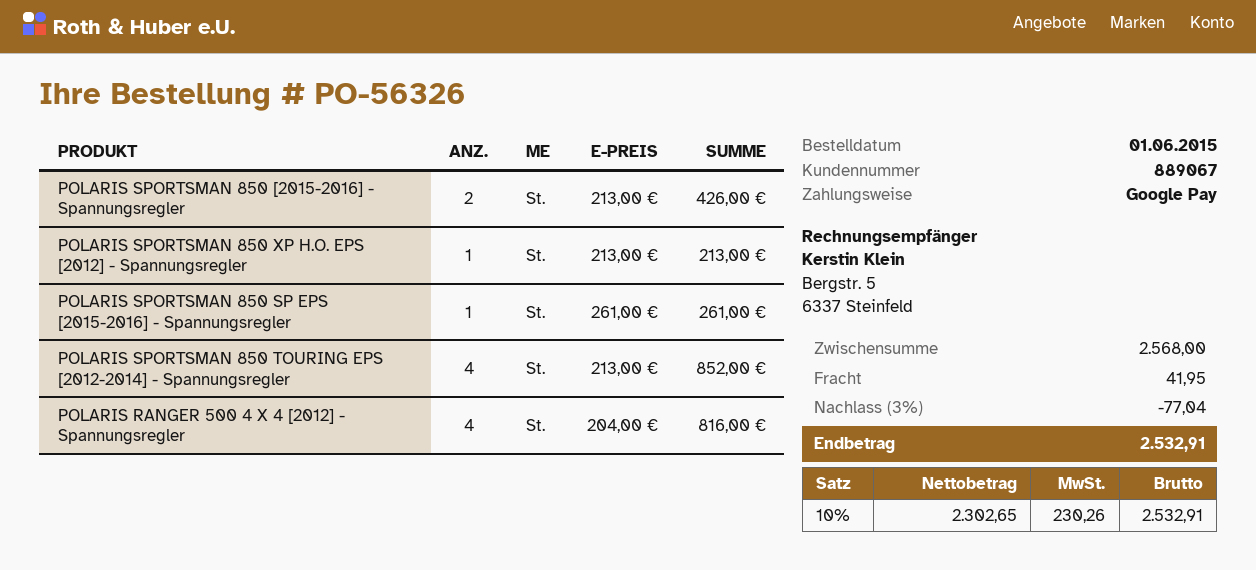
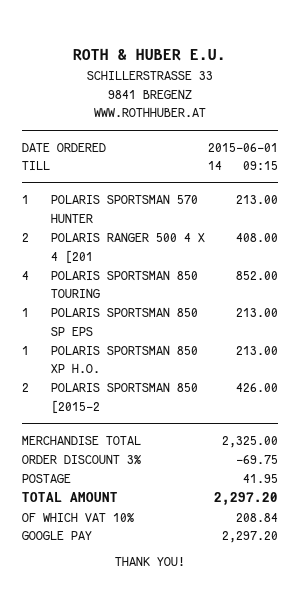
POLARIS SPORTSMAN 850 SP EPS [2015-2016] - Spannungsregler: 1 for 261.00 -> 1 for 213.00
POLARIS RANGER 500 4 X 4 [2012] - Spannungsregler: 4 for 816.00 -> 2 for 408.00
POLARIS SPORTSMAN 570 HUNTER: none -> 1 for 213.00
subtotal: 2568.00 -> 2325.00
discount: 3% = 77.04 -> 3% = 69.75
tax: 10% = 230.26 -> 10% = 208.84
total: 2532.91 -> 2297.20

